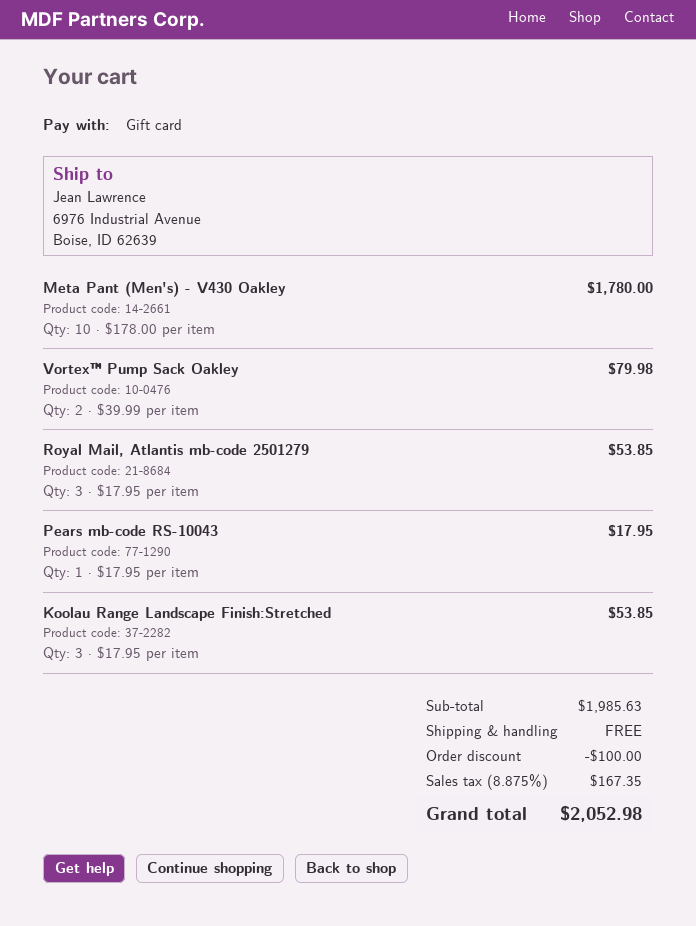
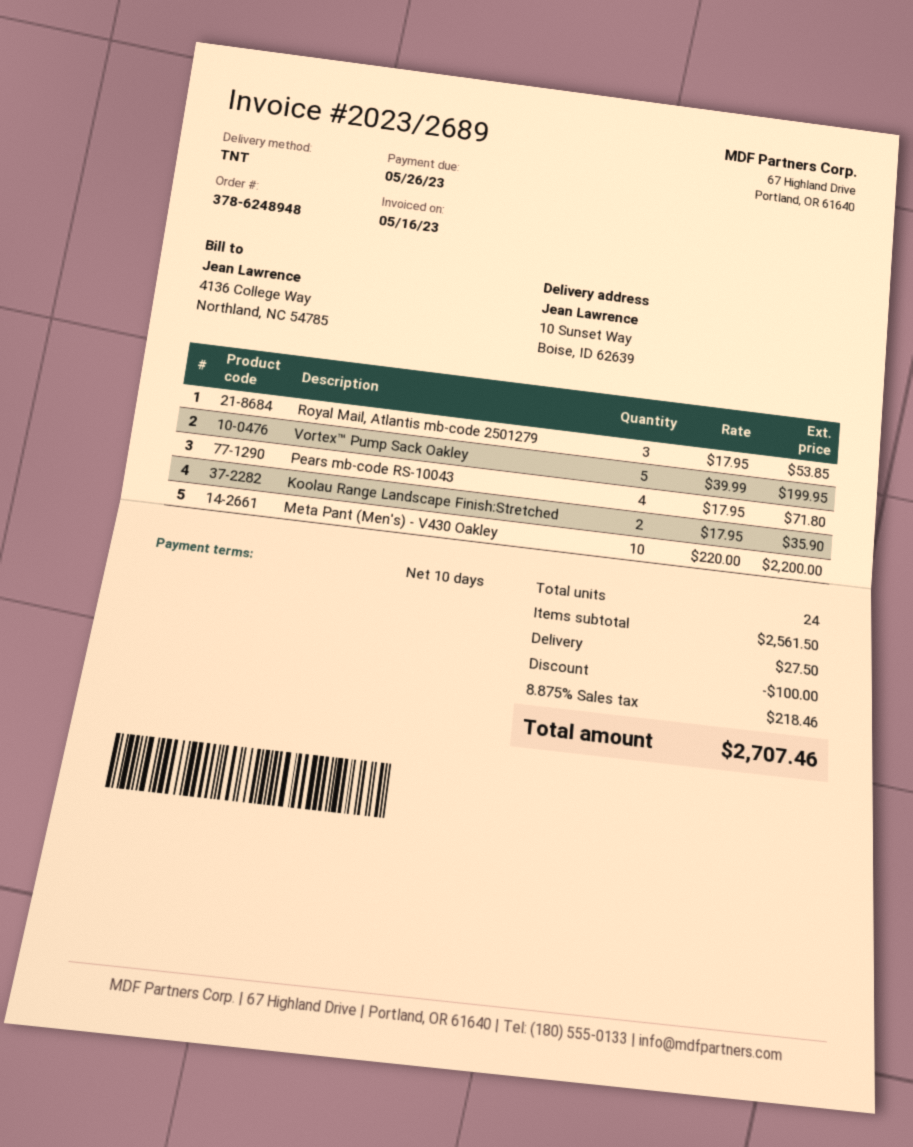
ship to: 6976 Industrial Avenue, Boise, ID 62639 -> 10 Sunset Way, Boise, ID 62639
Meta Pant (Men's) - V430 Oakley: 10 x 178.00 = 1780.00 -> 10 x 220.00 = 2200.00
Vortex™ Pump Sack Oakley: 2 x 39.99 = 79.98 -> 5 x 39.99 = 199.95
Pears mb-code RS-10043: 1 x 17.95 = 17.95 -> 4 x 17.95 = 71.80
Koolau Range Landscape Finish:Stretched: 3 x 17.95 = 53.85 -> 2 x 17.95 = 35.90
subtotal: 1985.63 -> 2561.50
shipping: 0.00 -> 27.50
tax: 8.875% = 167.35 -> 8.875% = 218.46
total: 2052.98 -> 2707.46

